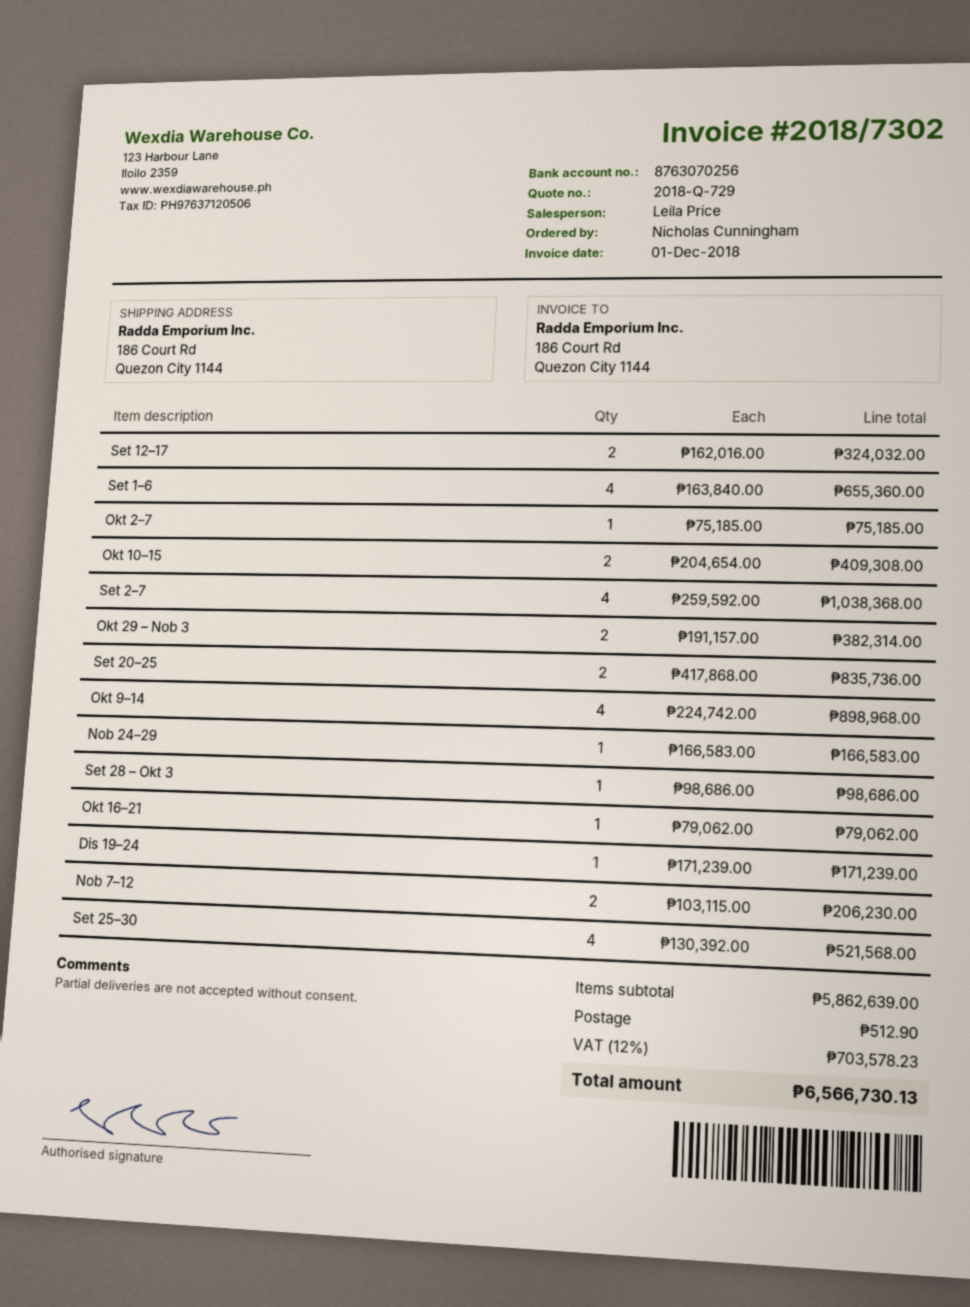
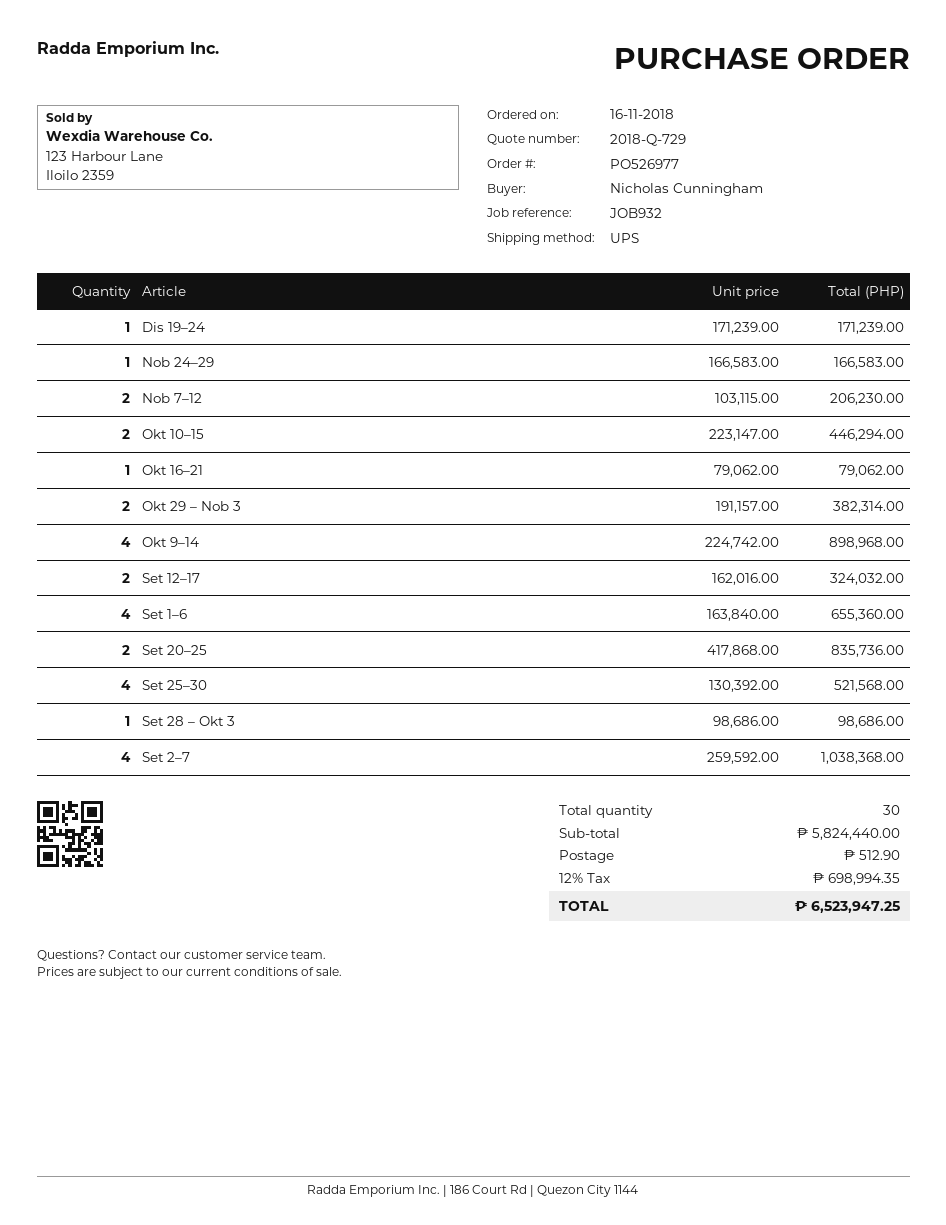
Okt 2–7: 1 x 75185.00 = 75185.00 -> none
Okt 10–15: 2 x 204654.00 = 409308.00 -> 2 x 223147.00 = 446294.00
subtotal: 5862639.00 -> 5824440.00
tax: 12% = 703578.23 -> 12% = 698994.35
total: 6566730.13 -> 6523947.25

